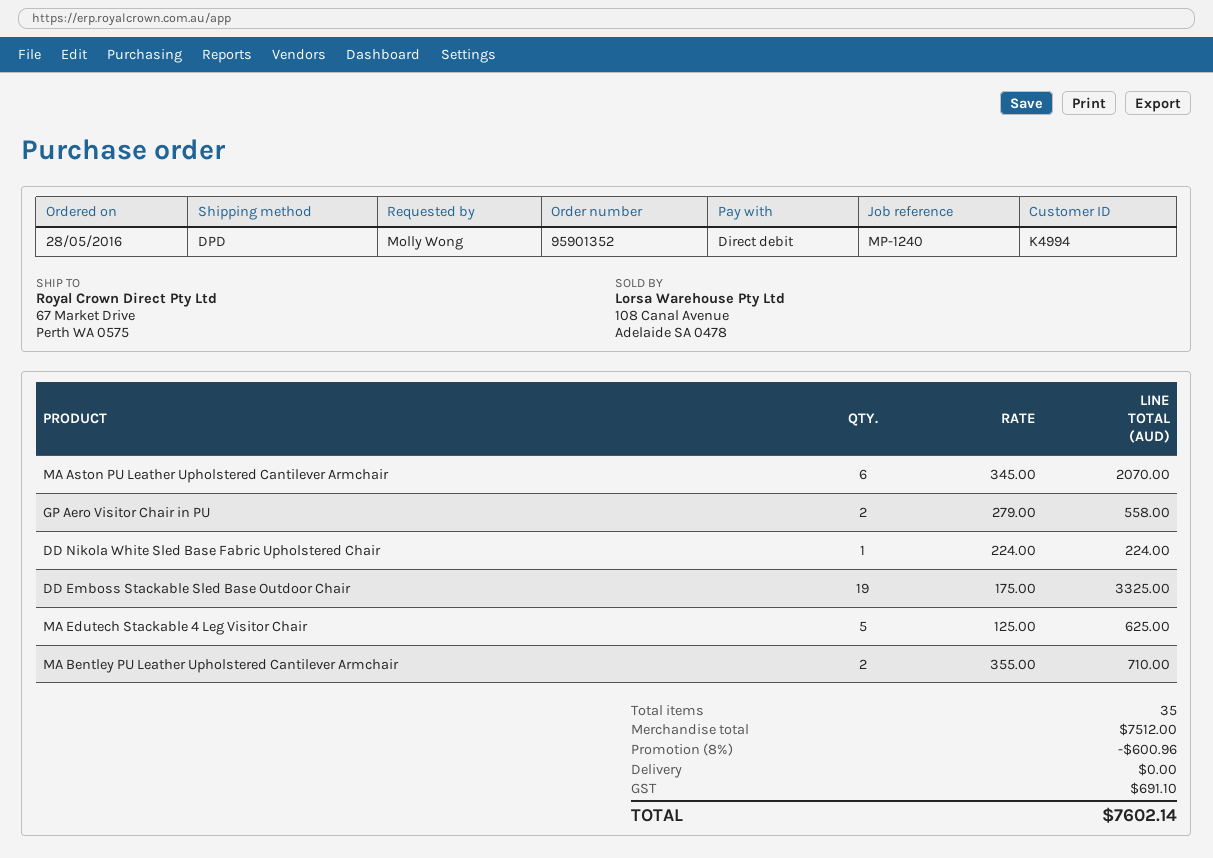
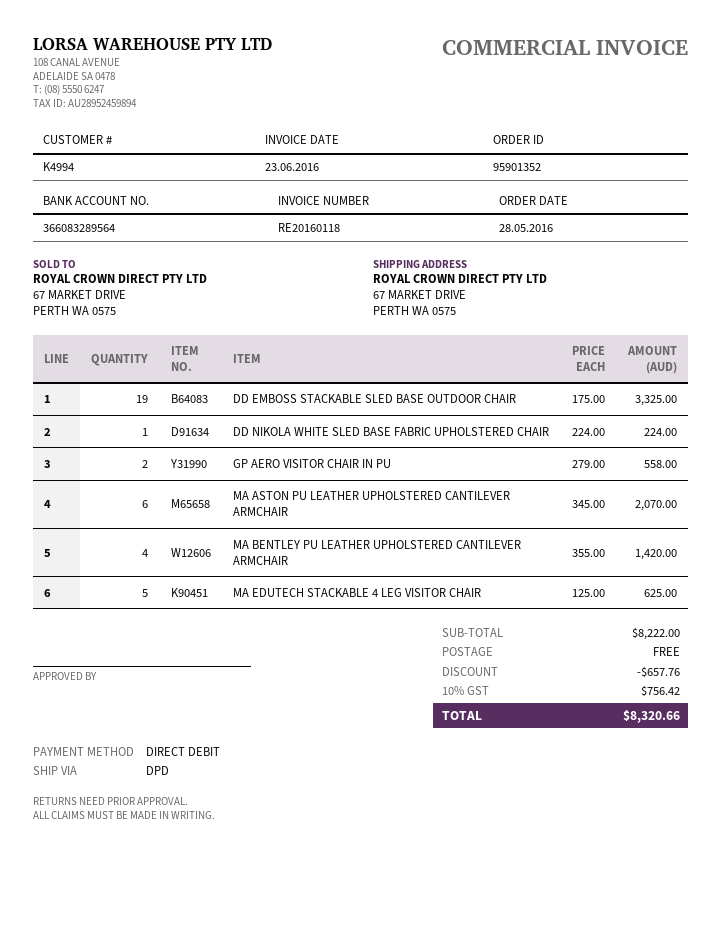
MA Bentley PU Leather Upholstered Cantilever Armchair: 2 x 355.00 = 710.00 -> 4 x 355.00 = 1420.00
subtotal: 7512.00 -> 8222.00
discount: 600.96 -> 657.76
tax: 691.10 -> 756.42
total: 7602.14 -> 8320.66

